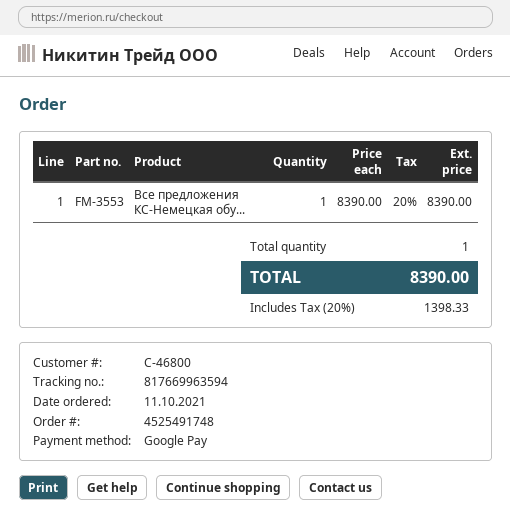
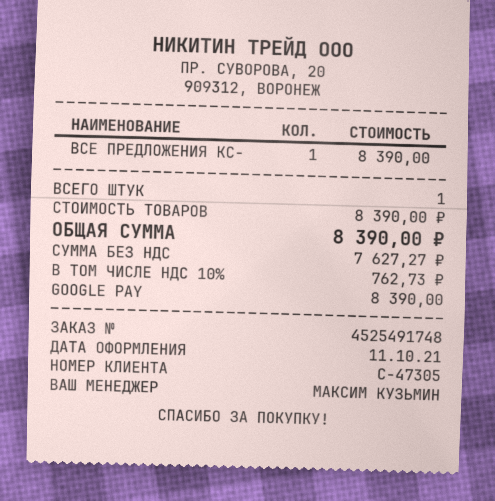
customer number: C-46800 -> C-47305
tax: 20% = 1398.33 -> 10% = 762.73

